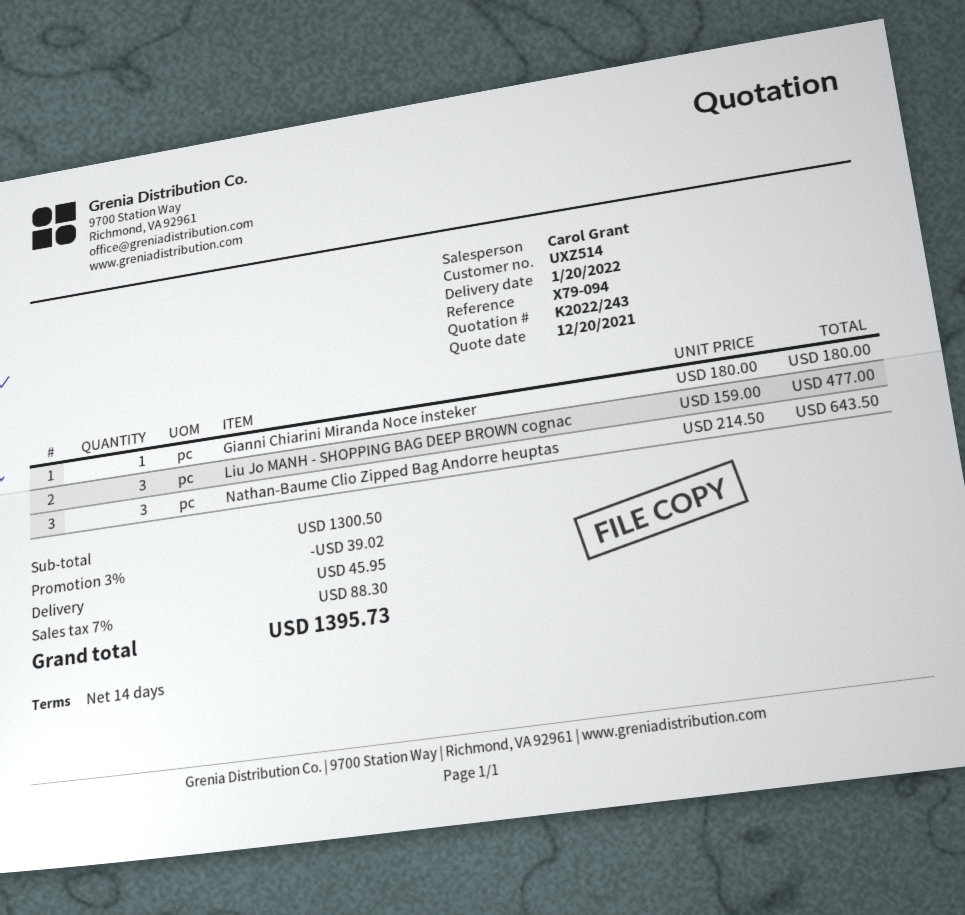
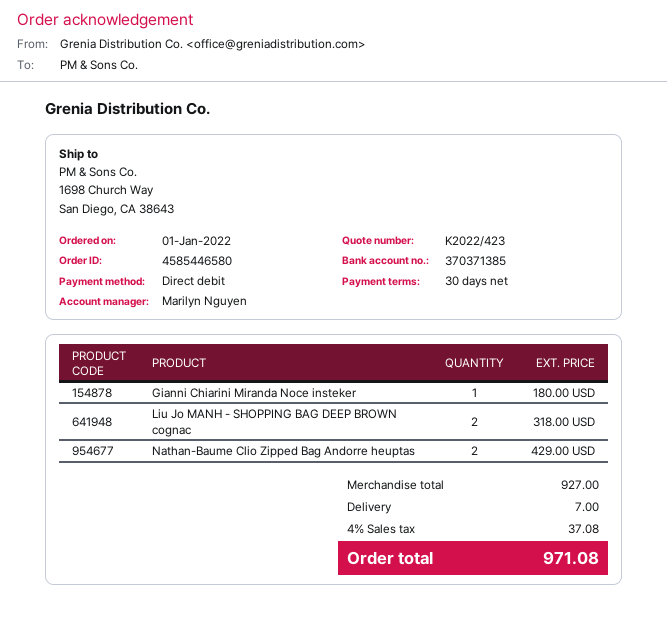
quote number: K2022/243 -> K2022/423
payment terms: 14 days -> 30 days
sales rep: Carol Grant -> Marilyn Nguyen
Liu Jo MANH - SHOPPING BAG DEEP BROWN cognac: 3 for 477.00 -> 2 for 318.00
Nathan-Baume Clio Zipped Bag Andorre heuptas: 3 for 643.50 -> 2 for 429.00
subtotal: 1300.50 -> 927.00
discount: 3% = 39.02 -> none
shipping: 45.95 -> 7.00
tax: 7% = 88.30 -> 4% = 37.08
total: 1395.73 -> 971.08

